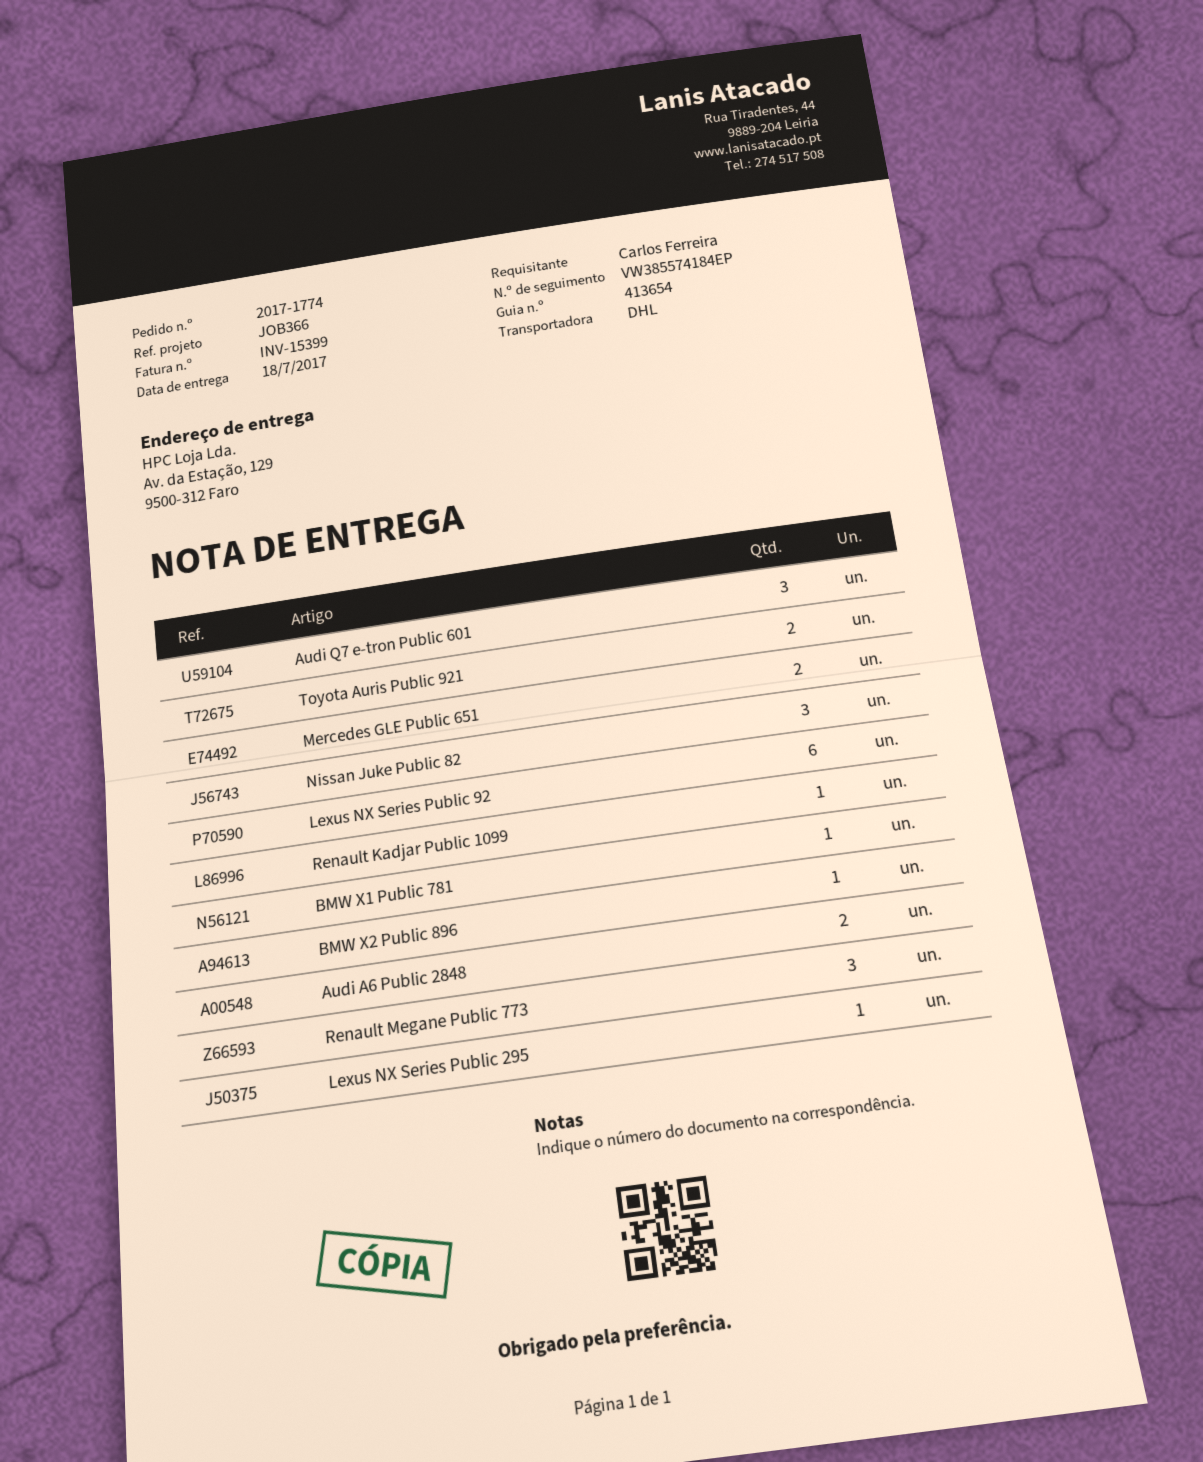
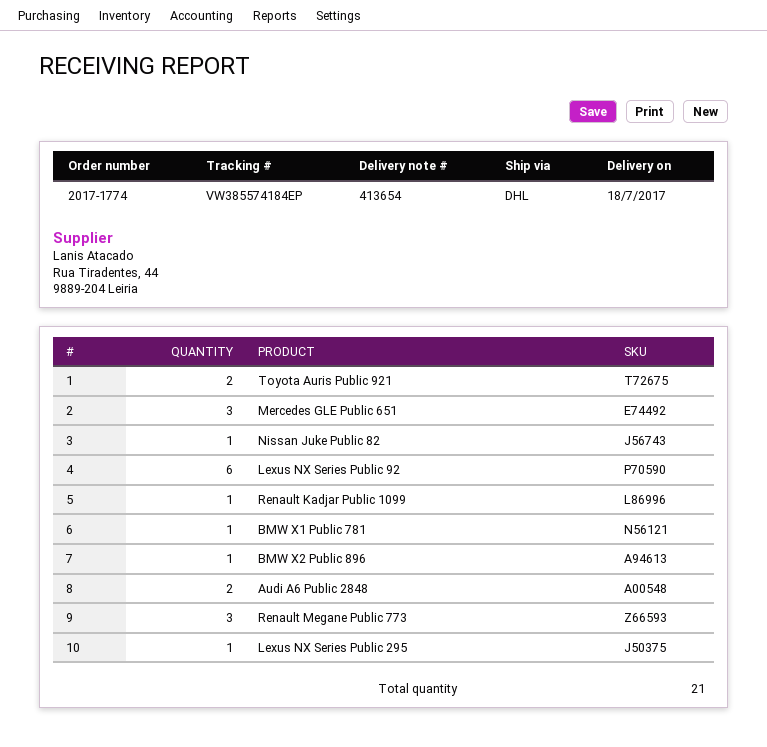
Audi Q7 e-tron Public 601: 3 -> none
Mercedes GLE Public 651: 2 -> 3
Nissan Juke Public 82: 3 -> 1

